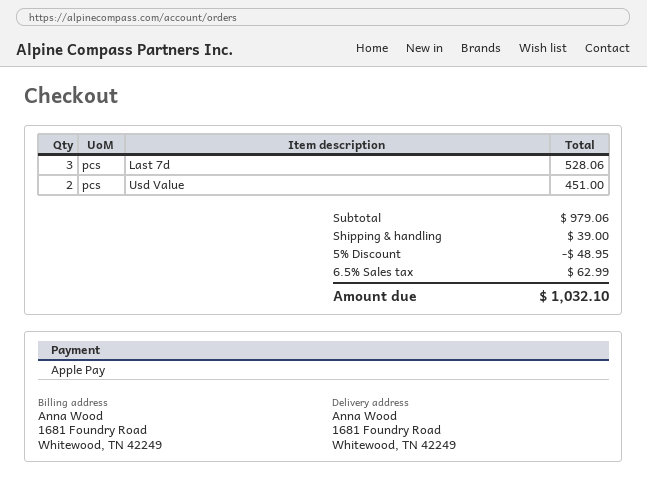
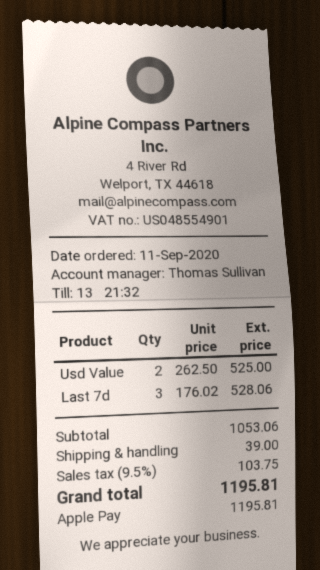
Usd Value: 2 for 451.00 -> 2 for 525.00
subtotal: 979.06 -> 1053.06
discount: 5% = 48.95 -> none
tax: 6.5% = 62.99 -> 9.5% = 103.75
total: 1032.10 -> 1195.81

